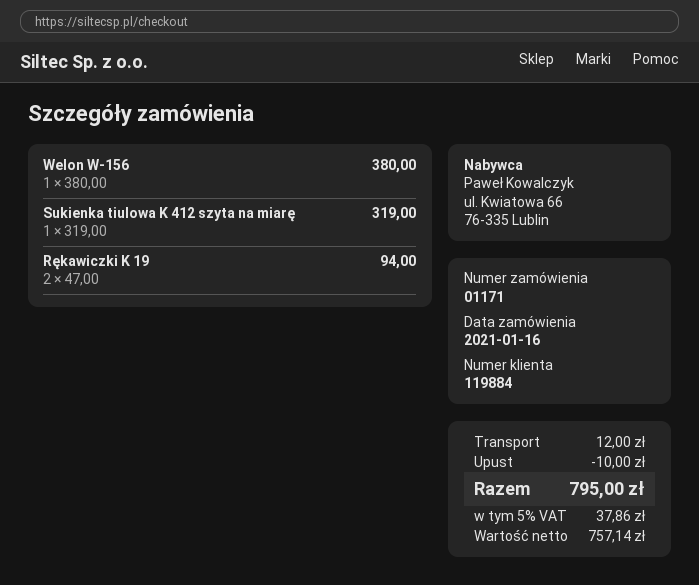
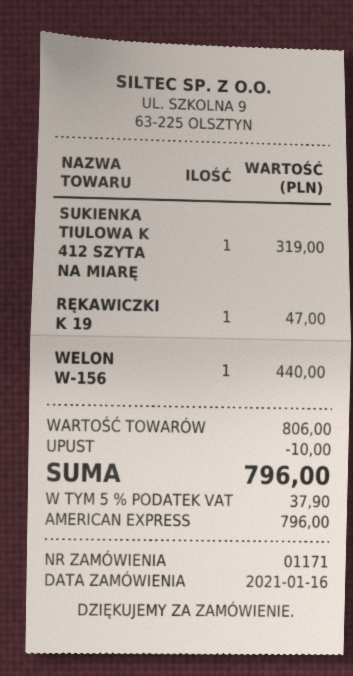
Welon W-156: 1 for 380.00 -> 1 for 440.00
Rękawiczki K 19: 2 for 94.00 -> 1 for 47.00
shipping: 12.00 -> none
tax: 5% = 37.86 -> 5% = 37.90
total: 795.00 -> 796.00

